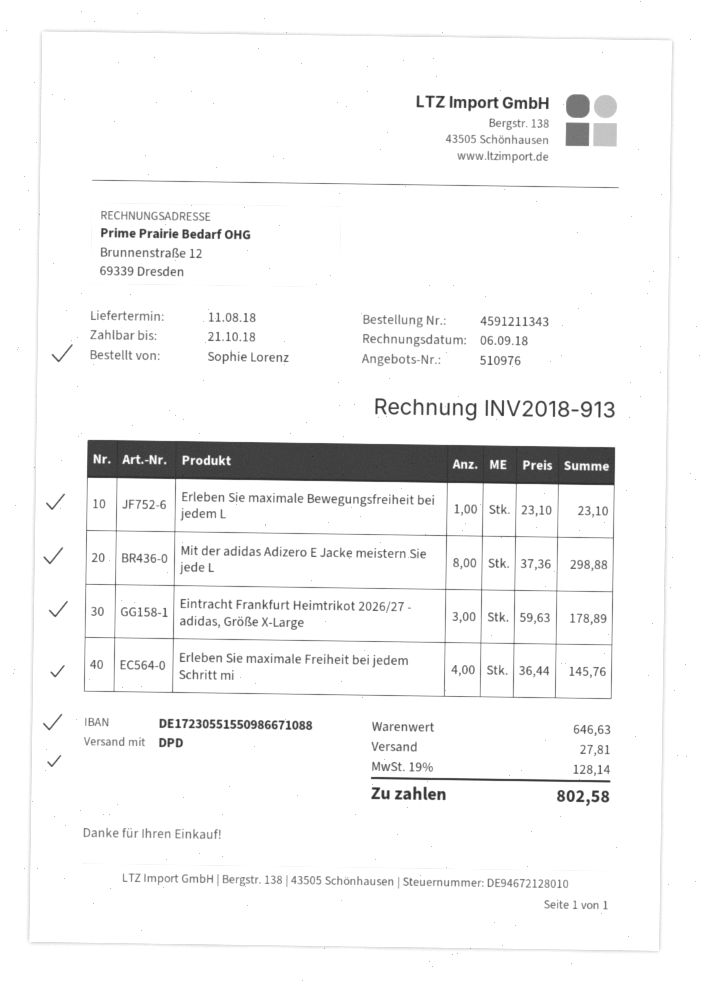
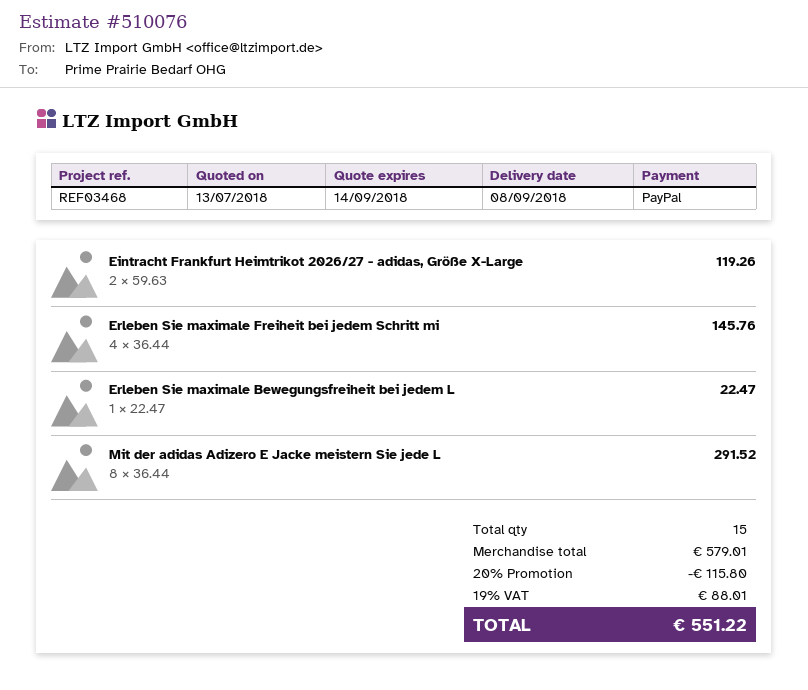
quote number: 510976 -> 510076
delivery date: 2018-08-11 -> 2018-09-08
Erleben Sie maximale Bewegungsfreiheit bei jedem L: 1 x 23.10 = 23.10 -> 1 x 22.47 = 22.47
Mit der adidas Adizero E Jacke meistern Sie jede L: 8 x 37.36 = 298.88 -> 8 x 36.44 = 291.52
Eintracht Frankfurt Heimtrikot 2026/27 - adidas, Größe X-Large: 3 x 59.63 = 178.89 -> 2 x 59.63 = 119.26
subtotal: 646.63 -> 579.01
discount: none -> 20% = 115.80
shipping: 27.81 -> none
tax: 19% = 128.14 -> 19% = 88.01
total: 802.58 -> 551.22

